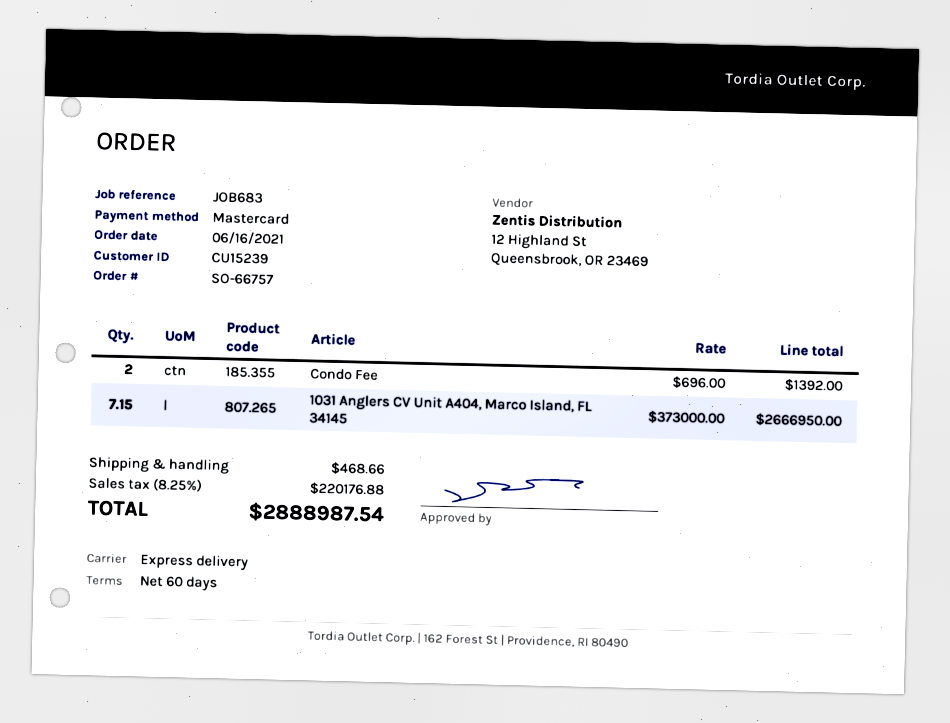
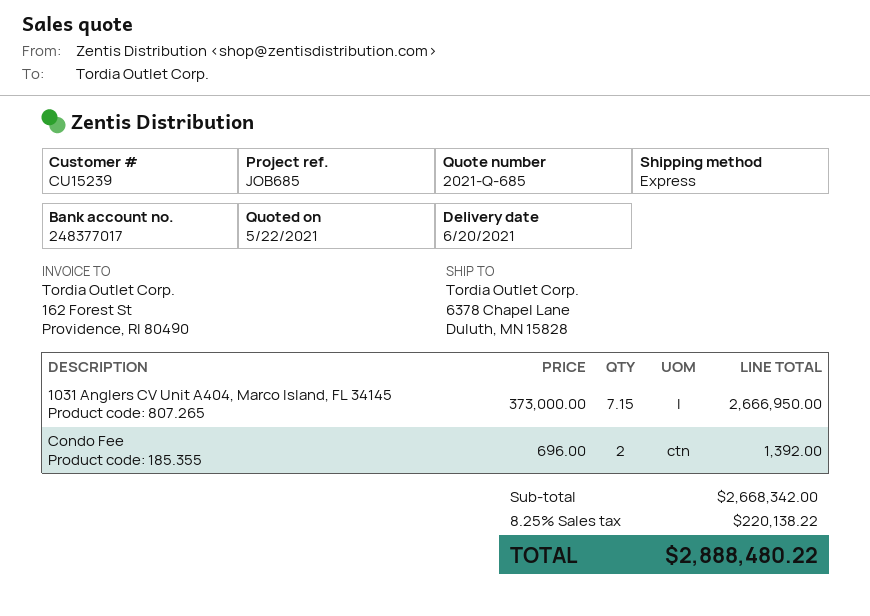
reference: JOB683 -> JOB685
shipping: 468.66 -> none
tax: 8.25% = 220176.88 -> 8.25% = 220138.22
total: 2888987.54 -> 2888480.22

